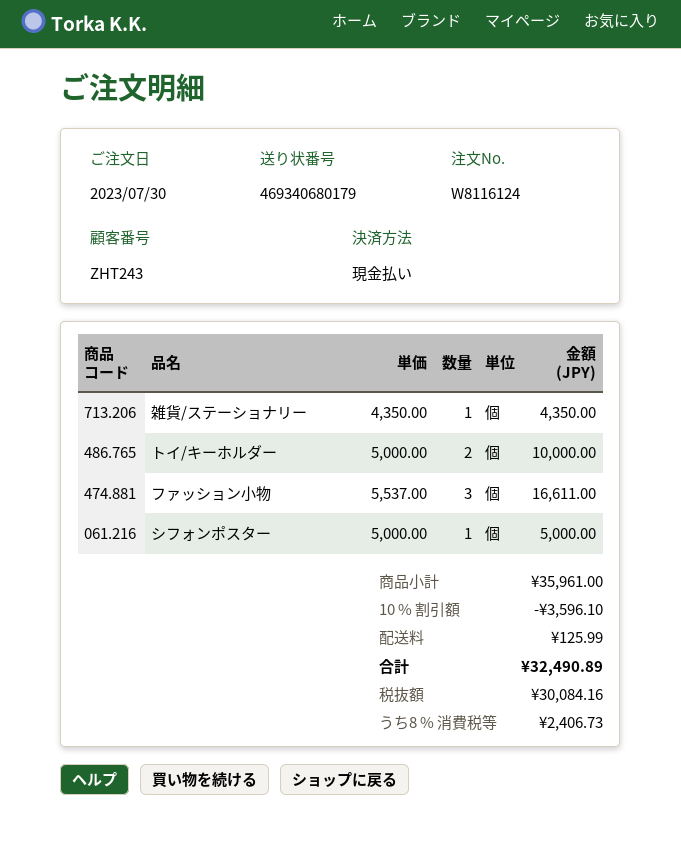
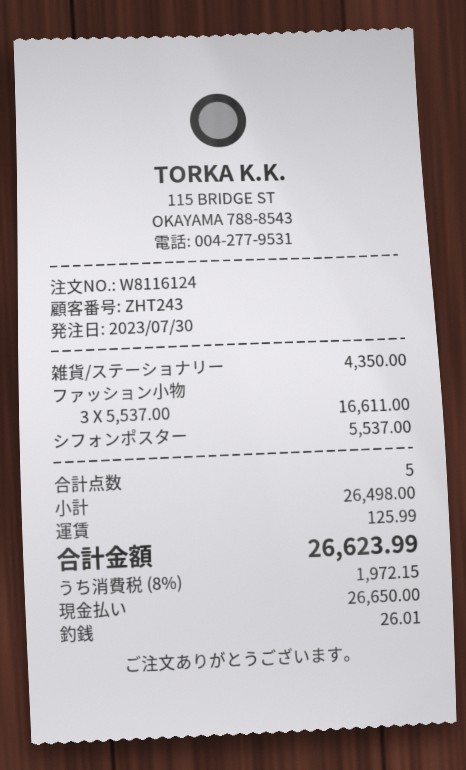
トイ/キーホルダー: 2 x 5000.00 = 10000.00 -> none
シフォンポスター: 1 x 5000.00 = 5000.00 -> 1 x 5537.00 = 5537.00
subtotal: 35961.00 -> 26498.00
discount: 10% = 3596.10 -> none
tax: 8% = 2406.73 -> 8% = 1972.15
total: 32490.89 -> 26623.99

